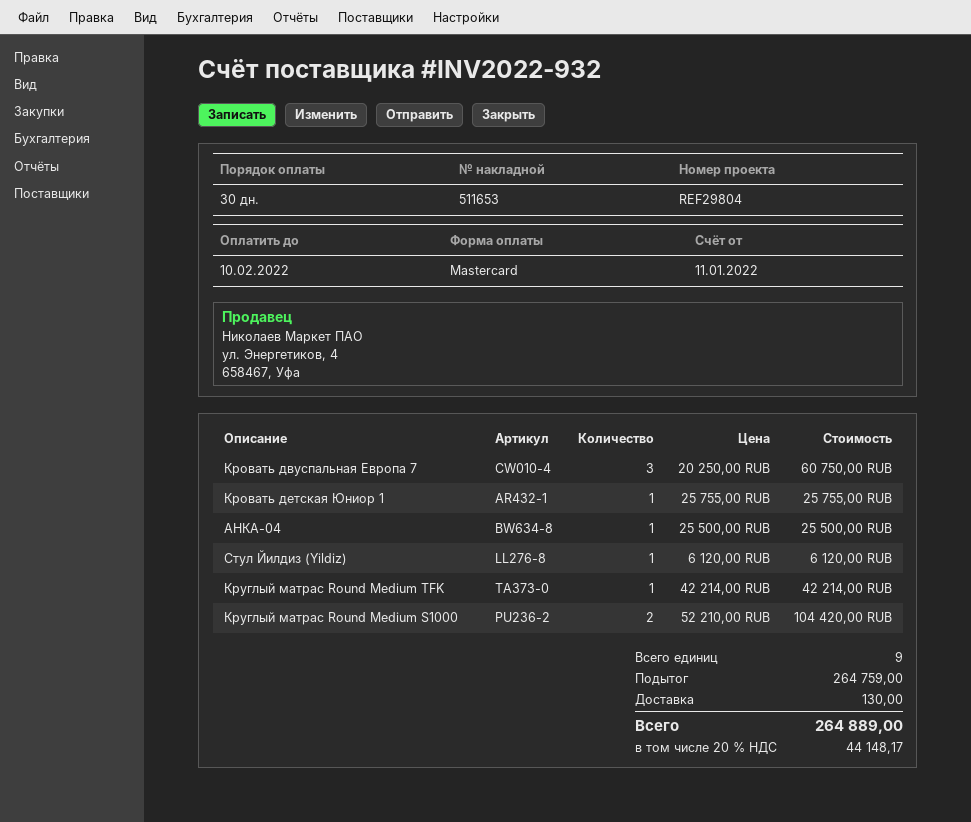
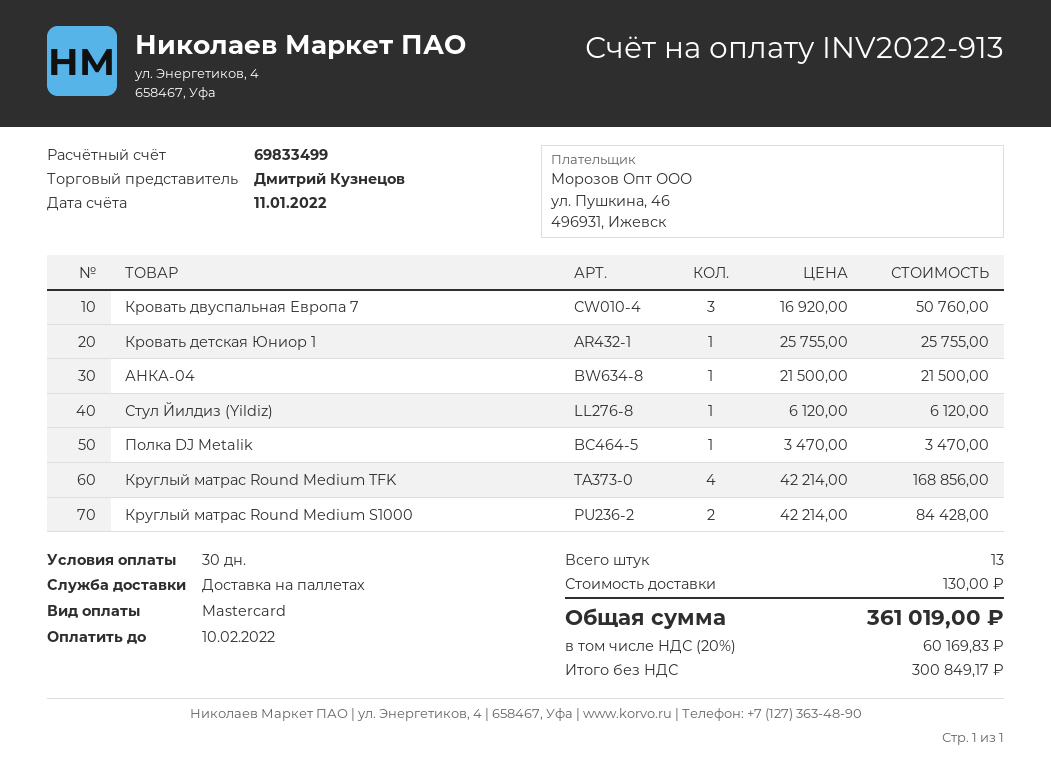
invoice number: INV2022-932 -> INV2022-913
Кровать двуспальная Европа 7: 3 x 20250.00 = 60750.00 -> 3 x 16920.00 = 50760.00
АНКА-04: 1 x 25500.00 = 25500.00 -> 1 x 21500.00 = 21500.00
Круглый матрас Round Medium TFK: 1 x 42214.00 = 42214.00 -> 4 x 42214.00 = 168856.00
Круглый матрас Round Medium S1000: 2 x 52210.00 = 104420.00 -> 2 x 42214.00 = 84428.00
Полка DJ Metalik: none -> 1 x 3470.00 = 3470.00
total quantity: 9 -> 13
tax: 20% = 44148.17 -> 20% = 60169.83
total: 264889.00 -> 361019.00

